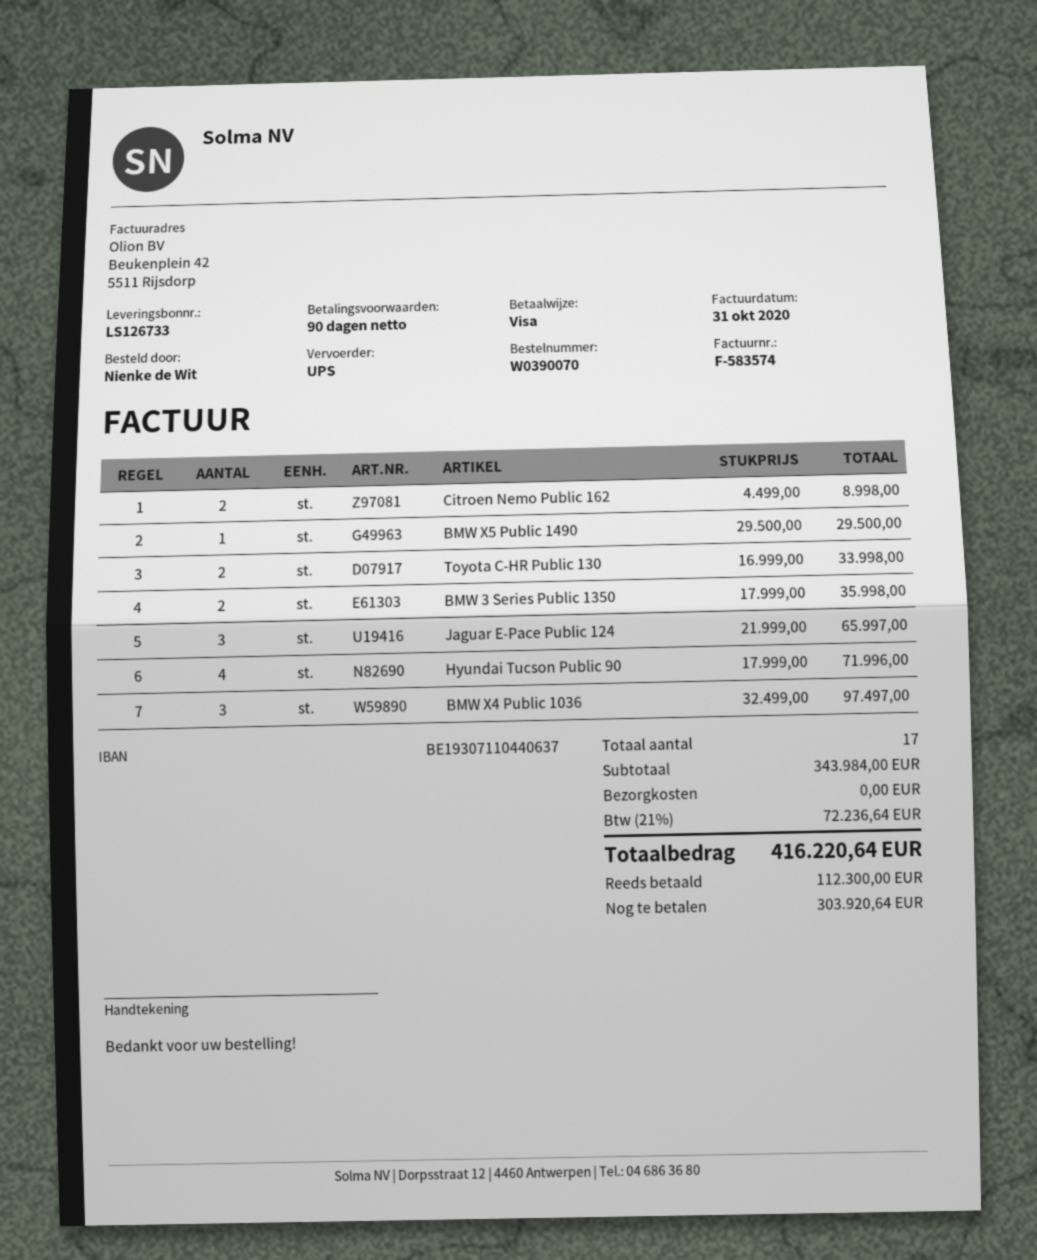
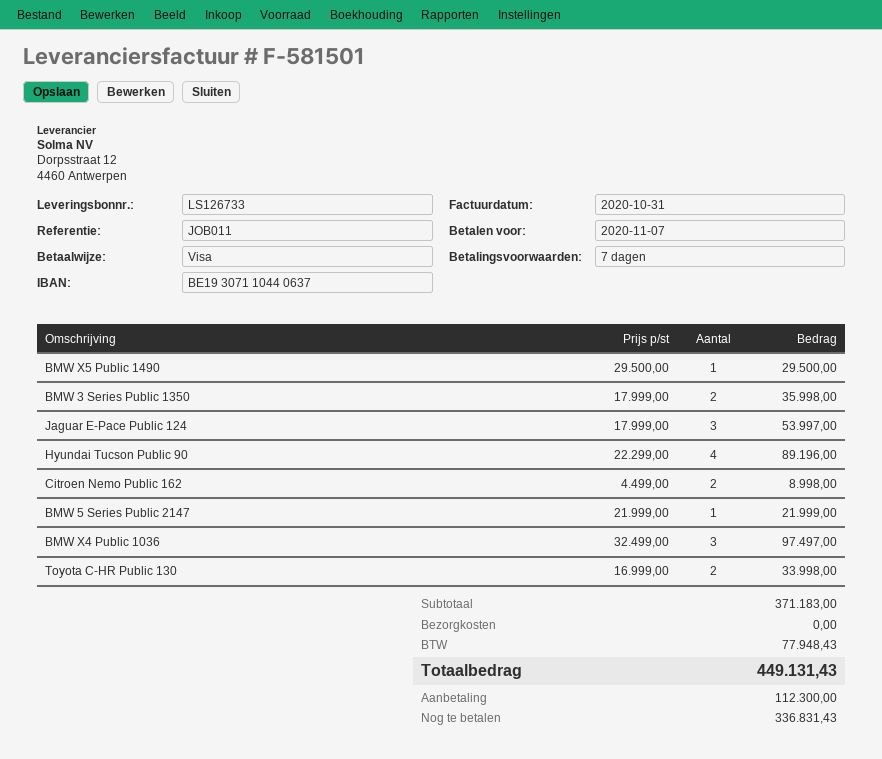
invoice number: F-583574 -> F-581501
payment terms: 90 days -> 7 days
Jaguar E-Pace Public 124: 3 x 21999.00 = 65997.00 -> 3 x 17999.00 = 53997.00
Hyundai Tucson Public 90: 4 x 17999.00 = 71996.00 -> 4 x 22299.00 = 89196.00
BMW 5 Series Public 2147: none -> 1 x 21999.00 = 21999.00
subtotal: 343984.00 -> 371183.00
tax: 72236.64 -> 77948.43
total: 416220.64 -> 449131.43
balance: 303920.64 -> 336831.43

